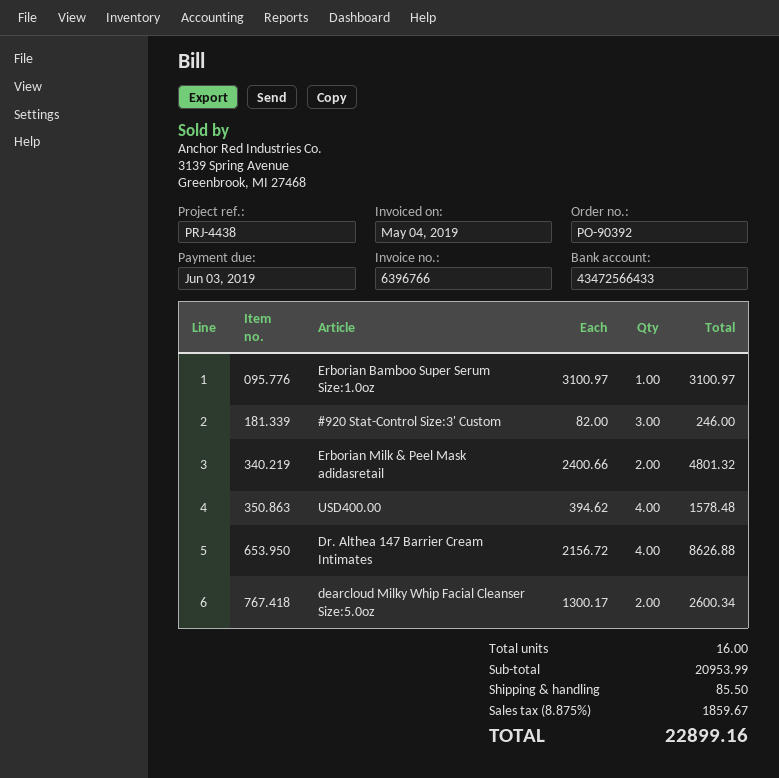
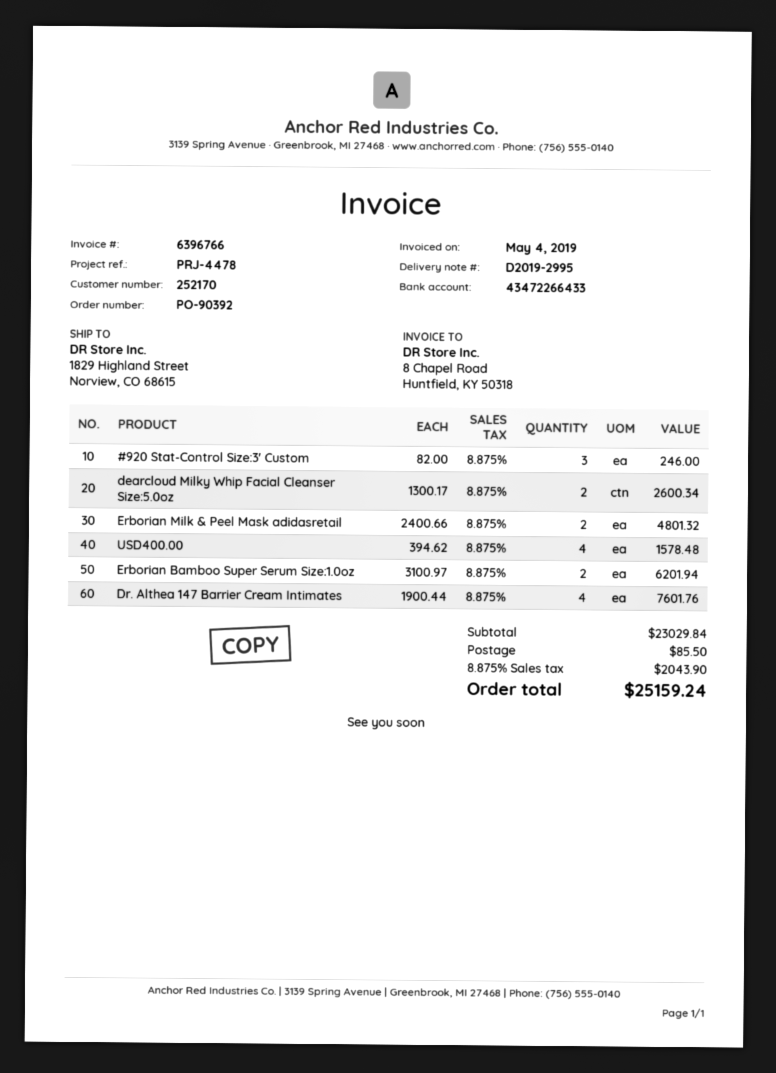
reference: PRJ-4438 -> PRJ-4478
bank account: 43472566433 -> 43472266433
Erborian Bamboo Super Serum Size:1.0oz: 1 x 3100.97 = 3100.97 -> 2 x 3100.97 = 6201.94
Dr. Althea 147 Barrier Cream Intimates: 4 x 2156.72 = 8626.88 -> 4 x 1900.44 = 7601.76
subtotal: 20953.99 -> 23029.84
tax: 8.875% = 1859.67 -> 8.875% = 2043.90
total: 22899.16 -> 25159.24

